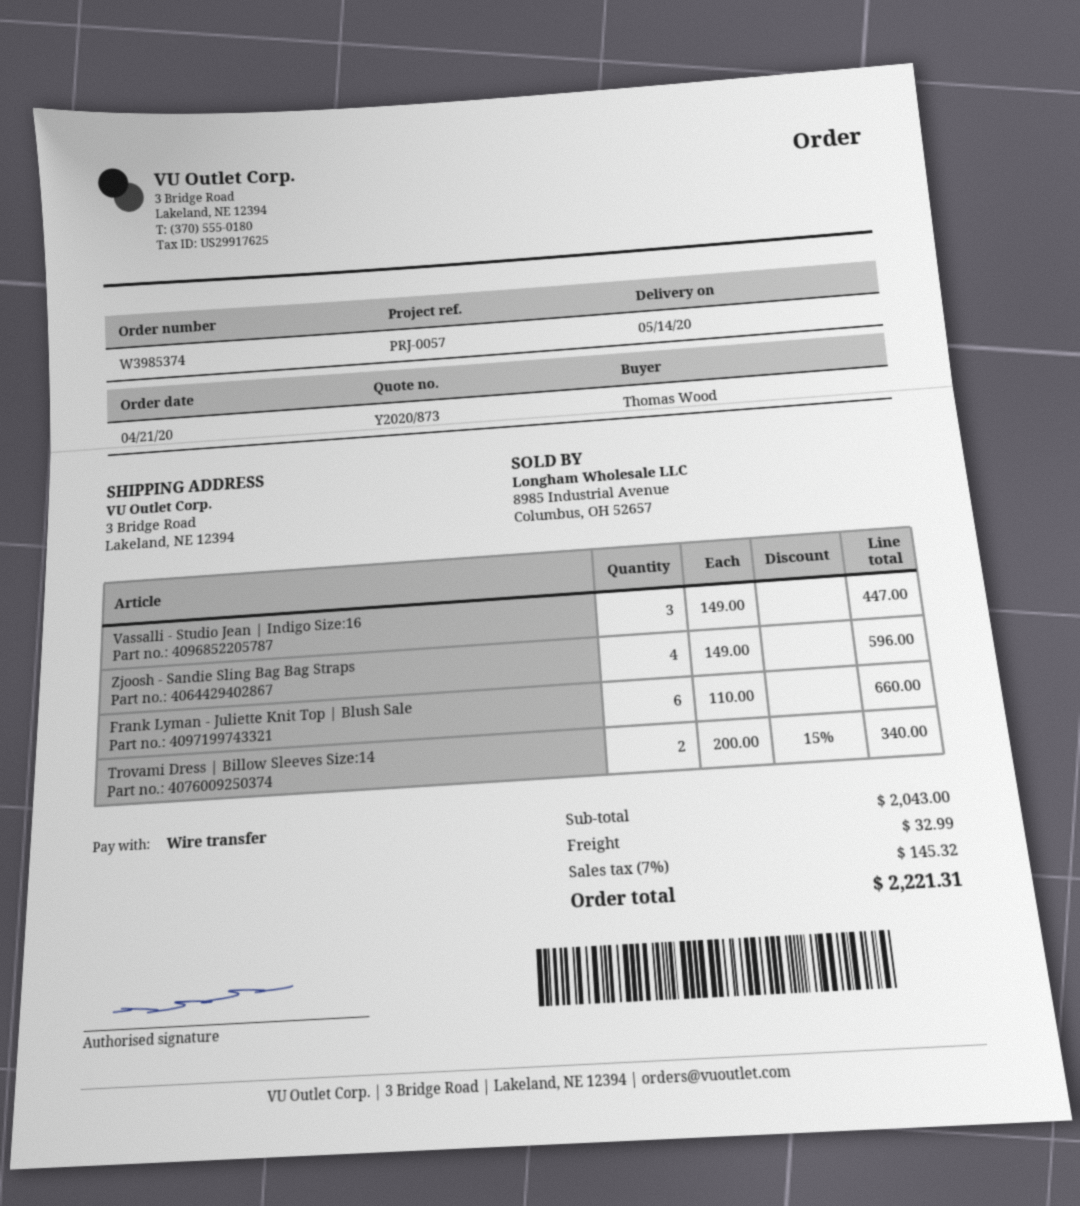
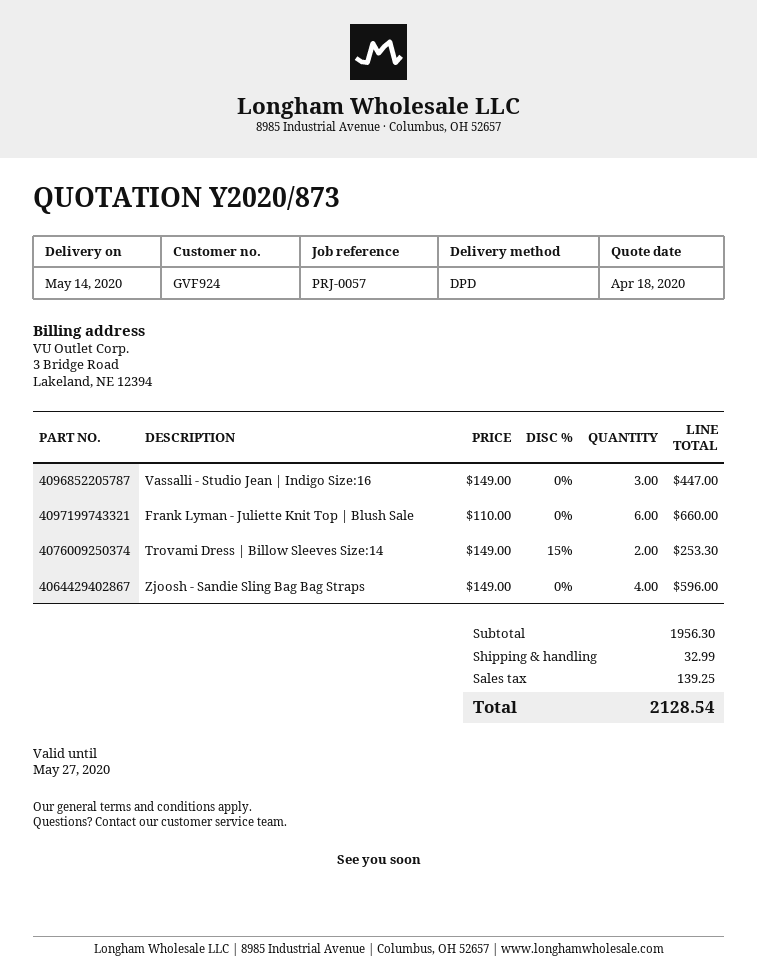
Trovami Dress | Billow Sleeves Size:14: 2 x 200.00 - 15% = 340.00 -> 2 x 149.00 - 15% = 253.30
subtotal: 2043.00 -> 1956.30
tax: 145.32 -> 139.25
total: 2221.31 -> 2128.54

